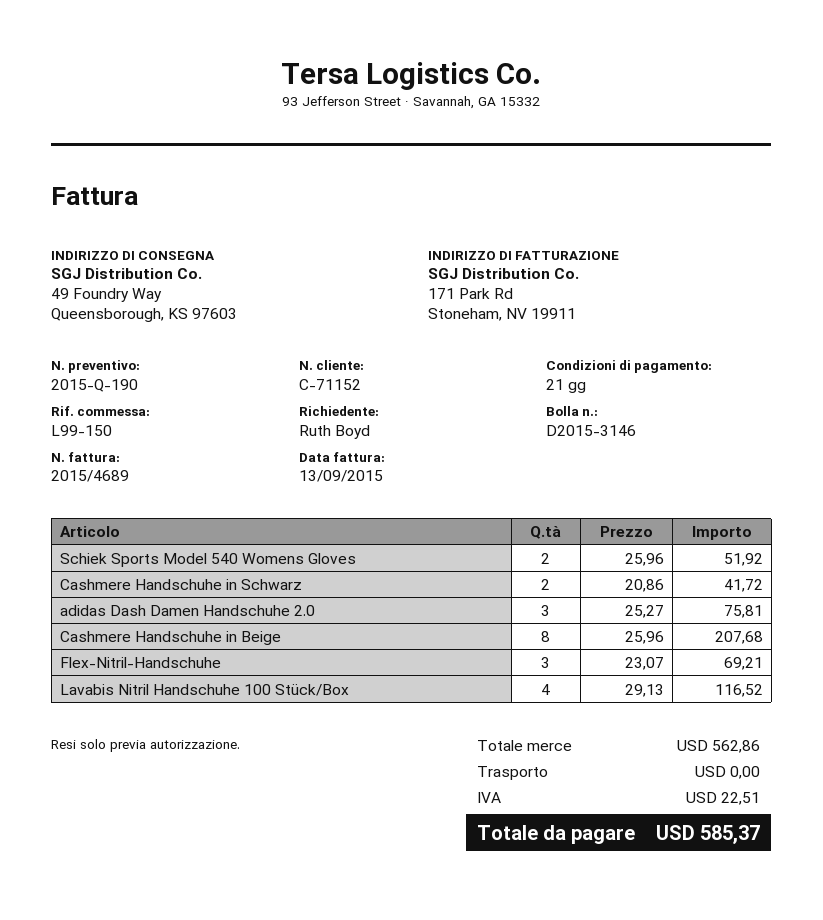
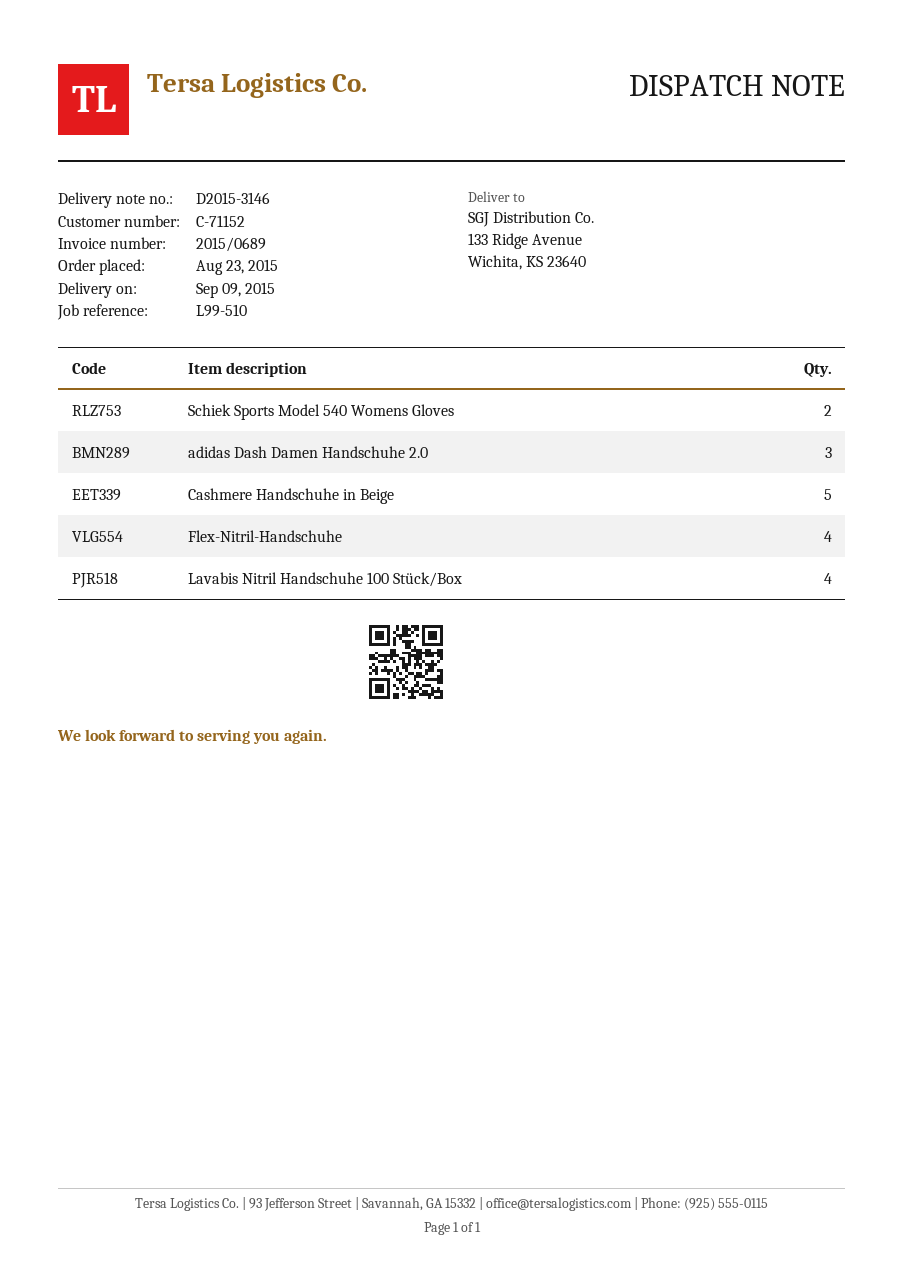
invoice number: 2015/4689 -> 2015/0689
reference: L99-150 -> L99-510
ship to: 49 Foundry Way, Queensborough, KS 97603 -> 133 Ridge Avenue, Wichita, KS 23640
Cashmere Handschuhe in Schwarz: 2 -> none
Cashmere Handschuhe in Beige: 8 -> 5
Flex-Nitril-Handschuhe: 3 -> 4

